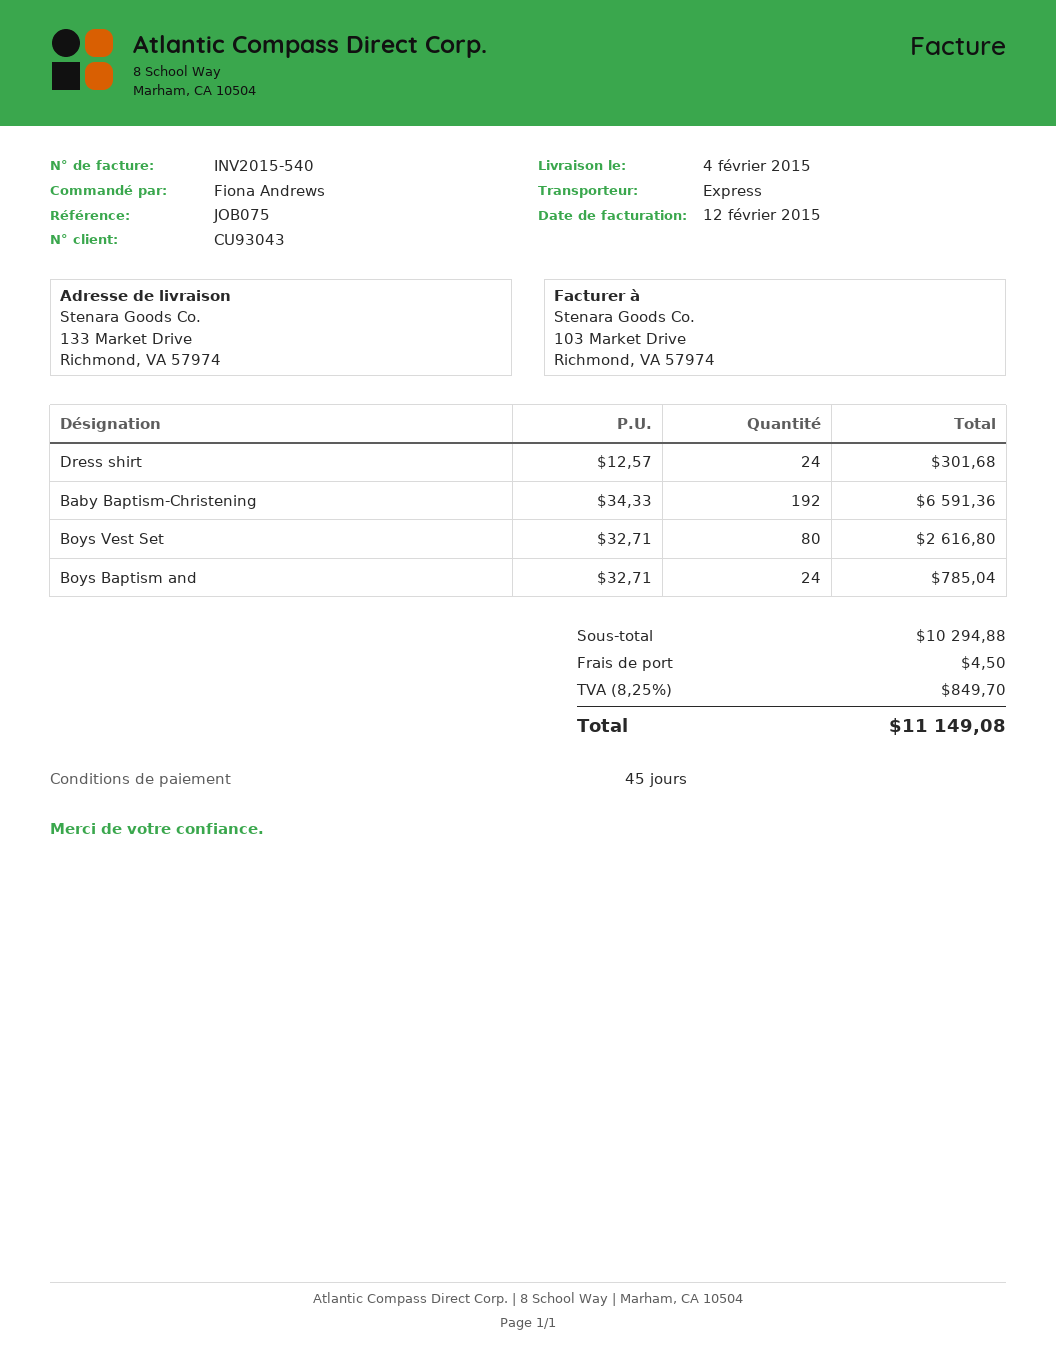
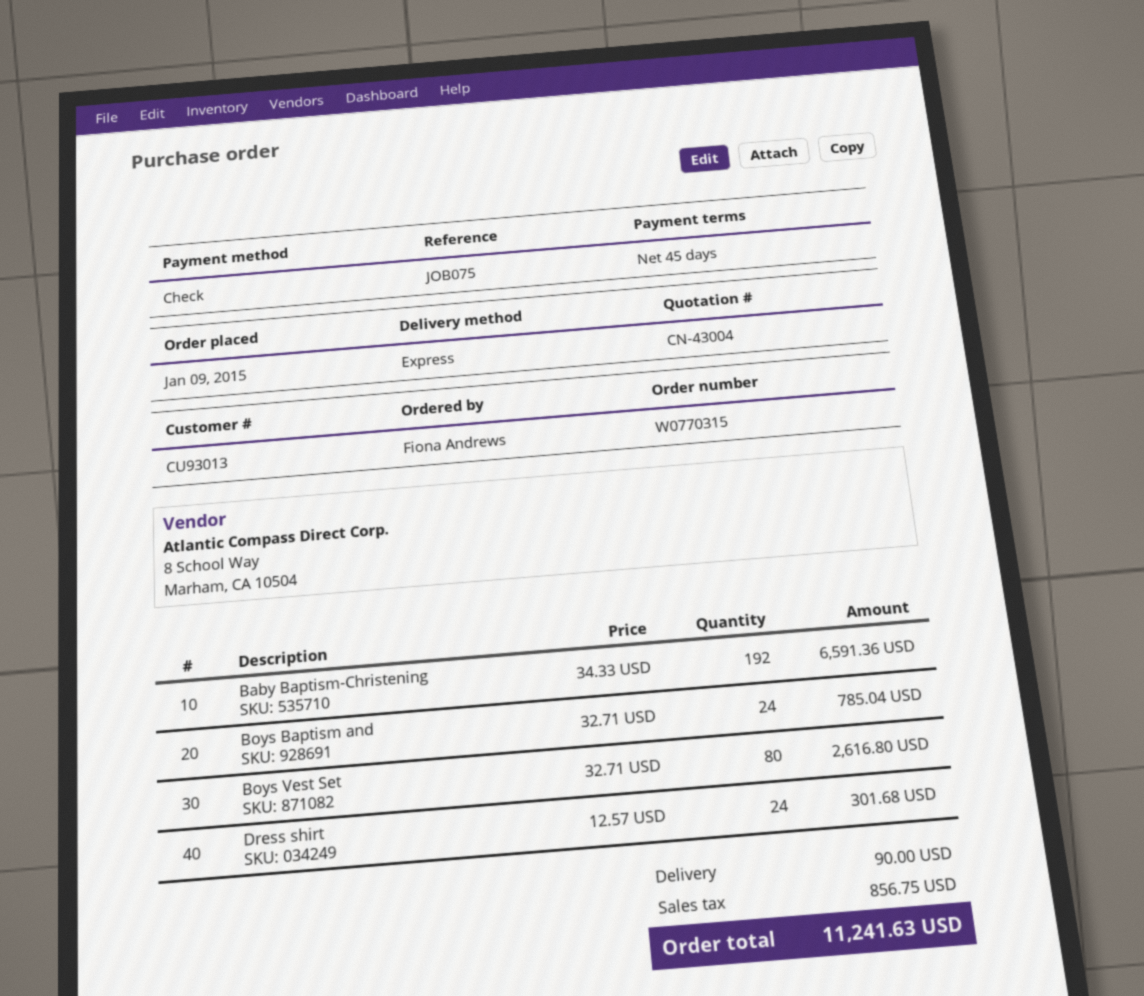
customer number: CU93043 -> CU93013
shipping: 4.50 -> 90.00
tax: 849.70 -> 856.75
total: 11149.08 -> 11241.63

